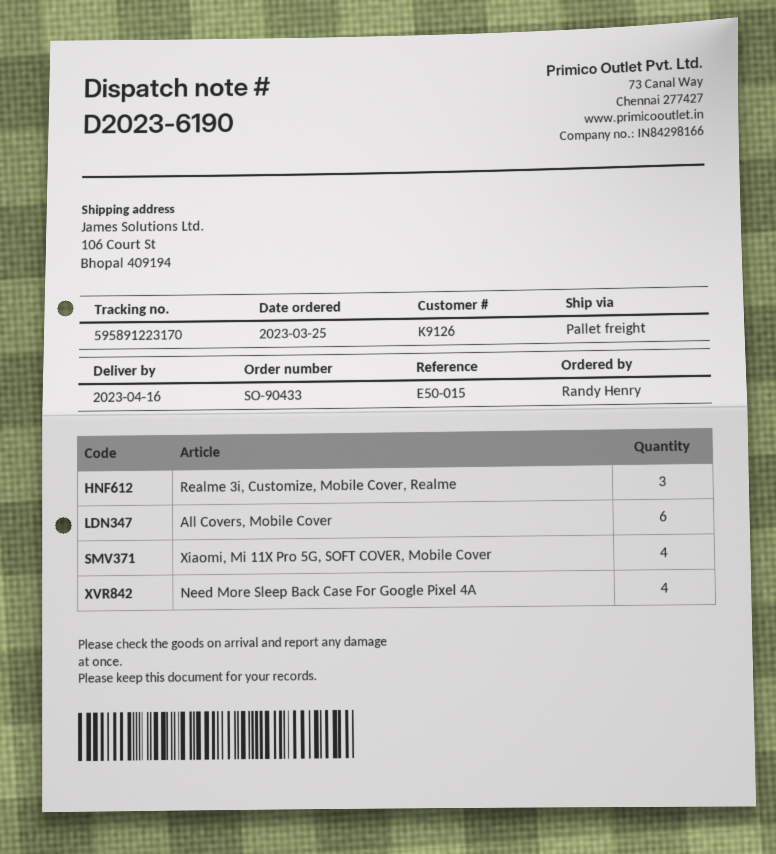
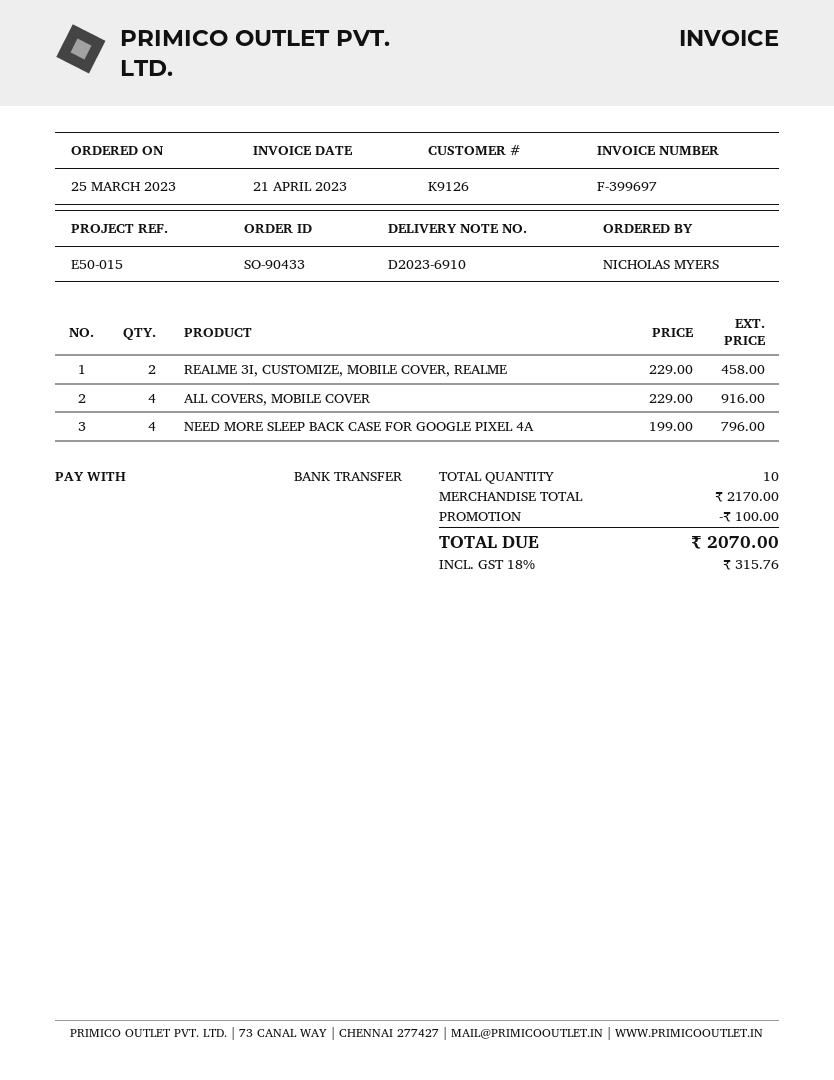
delivery note number: D2023-6190 -> D2023-6910
ordered by: Randy Henry -> NICHOLAS MYERS
Realme 3i, Customize, Mobile Cover, Realme: 3 -> 2
All Covers, Mobile Cover: 6 -> 4
Xiaomi, Mi 11X Pro 5G, SOFT COVER, Mobile Cover: 4 -> none

